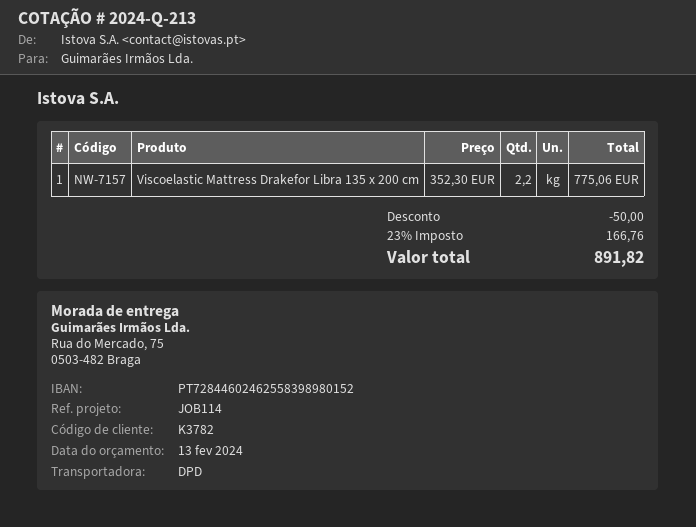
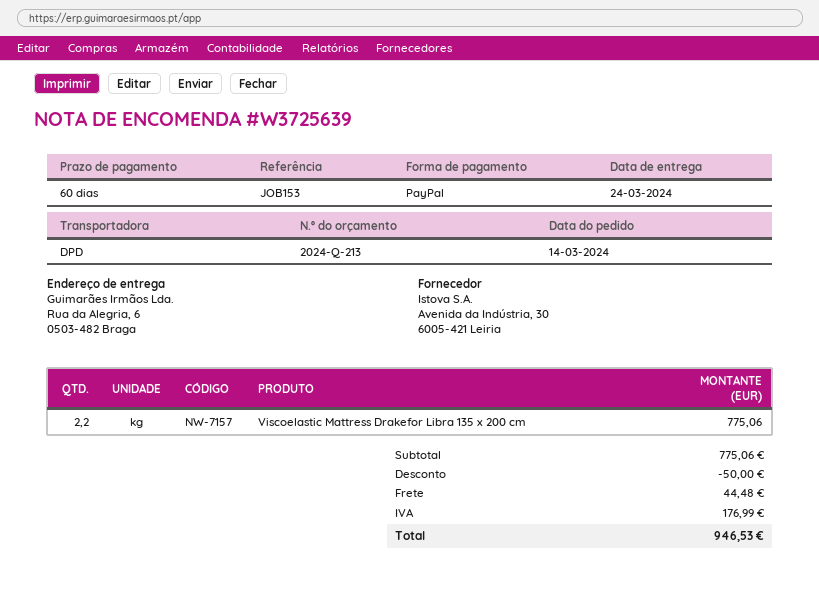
reference: JOB114 -> JOB153
ship to: Rua do Mercado, 75, 0503-482 Braga -> Rua da Alegria, 6, 0503-482 Braga
shipping: none -> 44.48
tax: 166.76 -> 176.99
total: 891.82 -> 946.53

